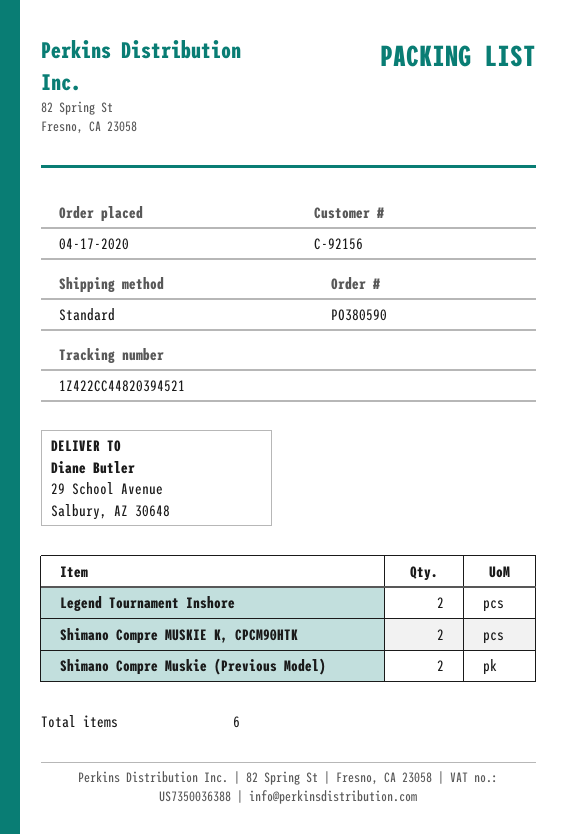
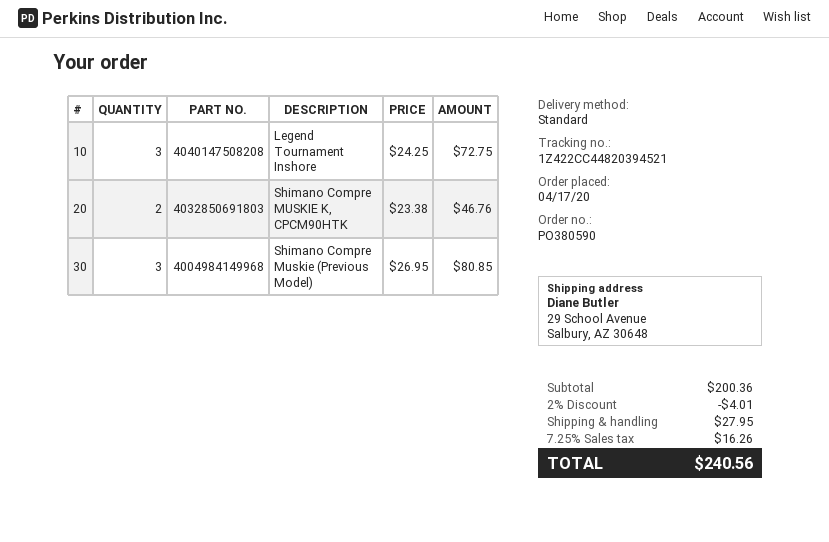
Legend Tournament Inshore: 2 -> 3
Shimano Compre Muskie (Previous Model): 2 -> 3

